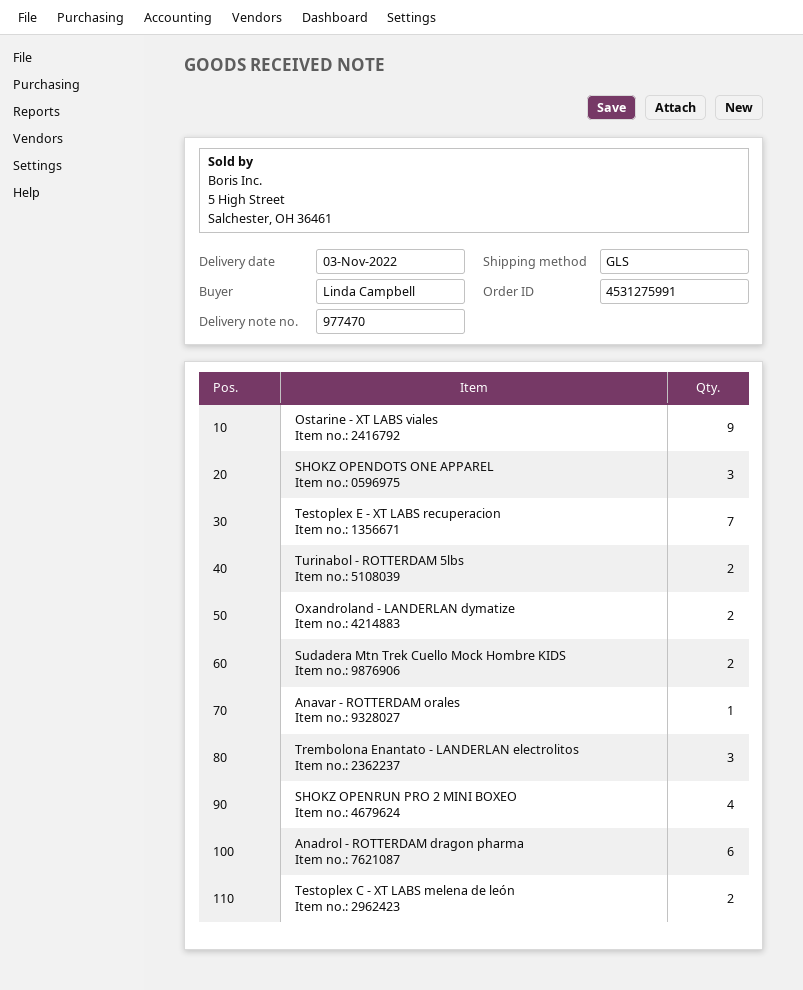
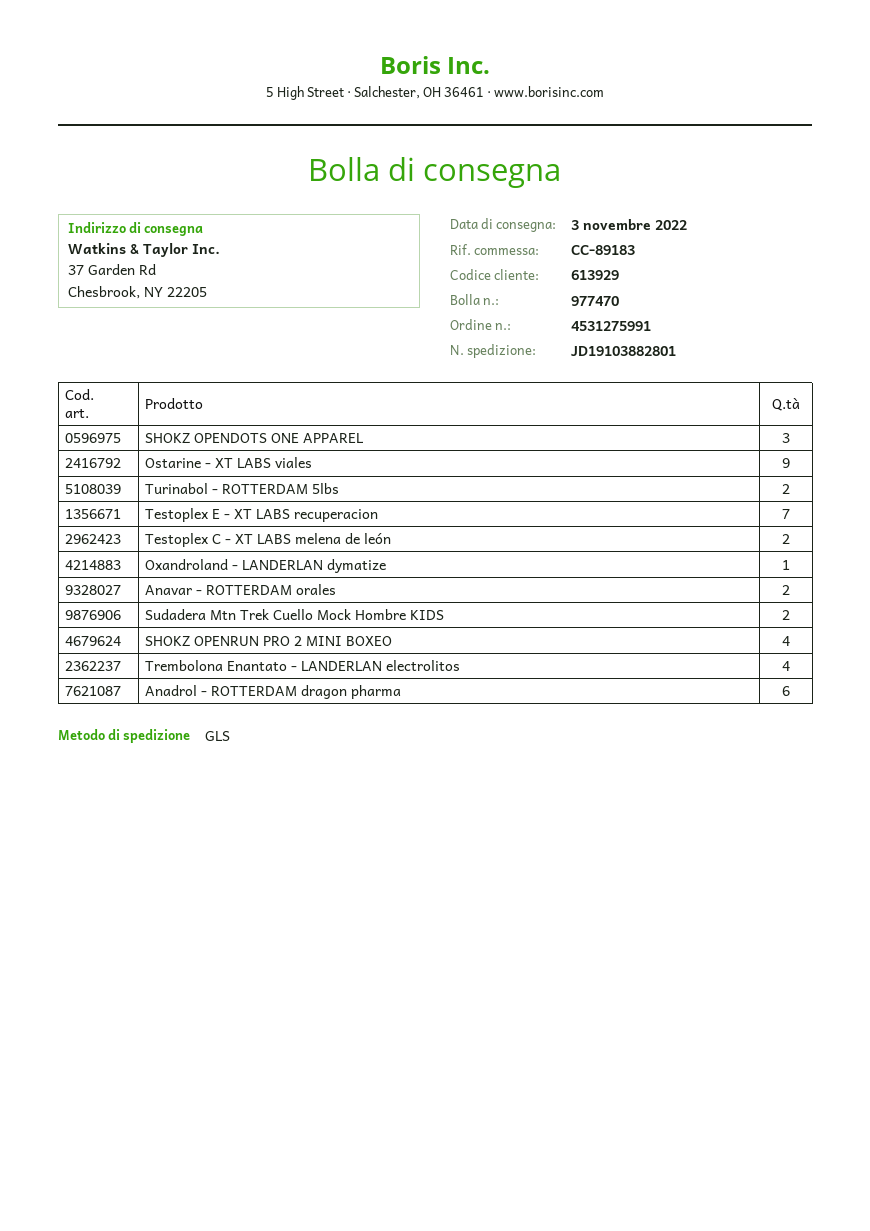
Oxandroland - LANDERLAN dymatize: 2 -> 1
Anavar - ROTTERDAM orales: 1 -> 2
Trembolona Enantato - LANDERLAN electrolitos: 3 -> 4

